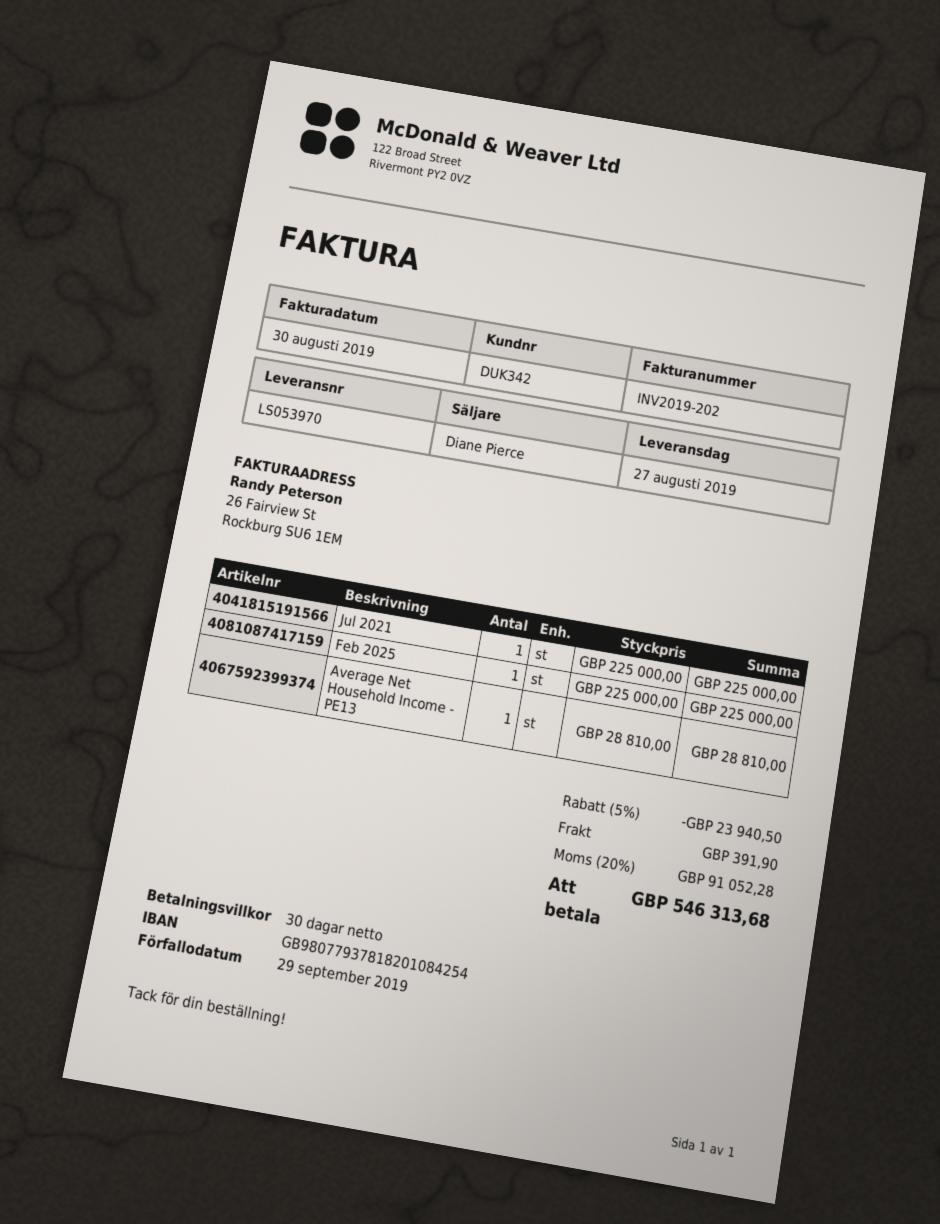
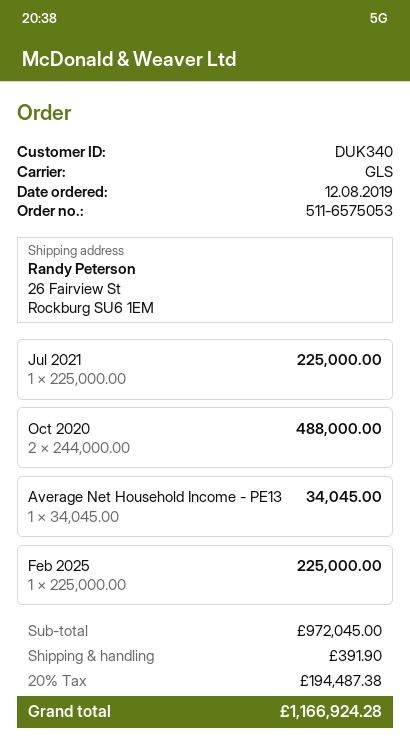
customer number: DUK342 -> DUK340
Average Net Household Income - PE13: 1 x 28810.00 = 28810.00 -> 1 x 34045.00 = 34045.00
Oct 2020: none -> 2 x 244000.00 = 488000.00
discount: 5% = 23940.50 -> none
tax: 20% = 91052.28 -> 20% = 194487.38
total: 546313.68 -> 1166924.28

